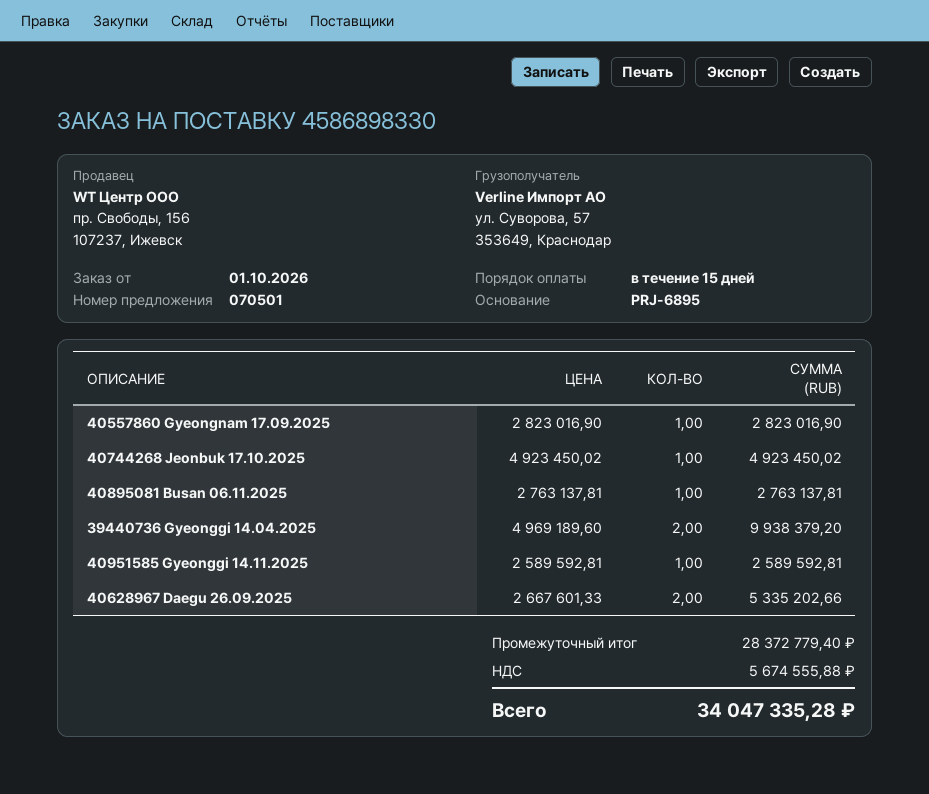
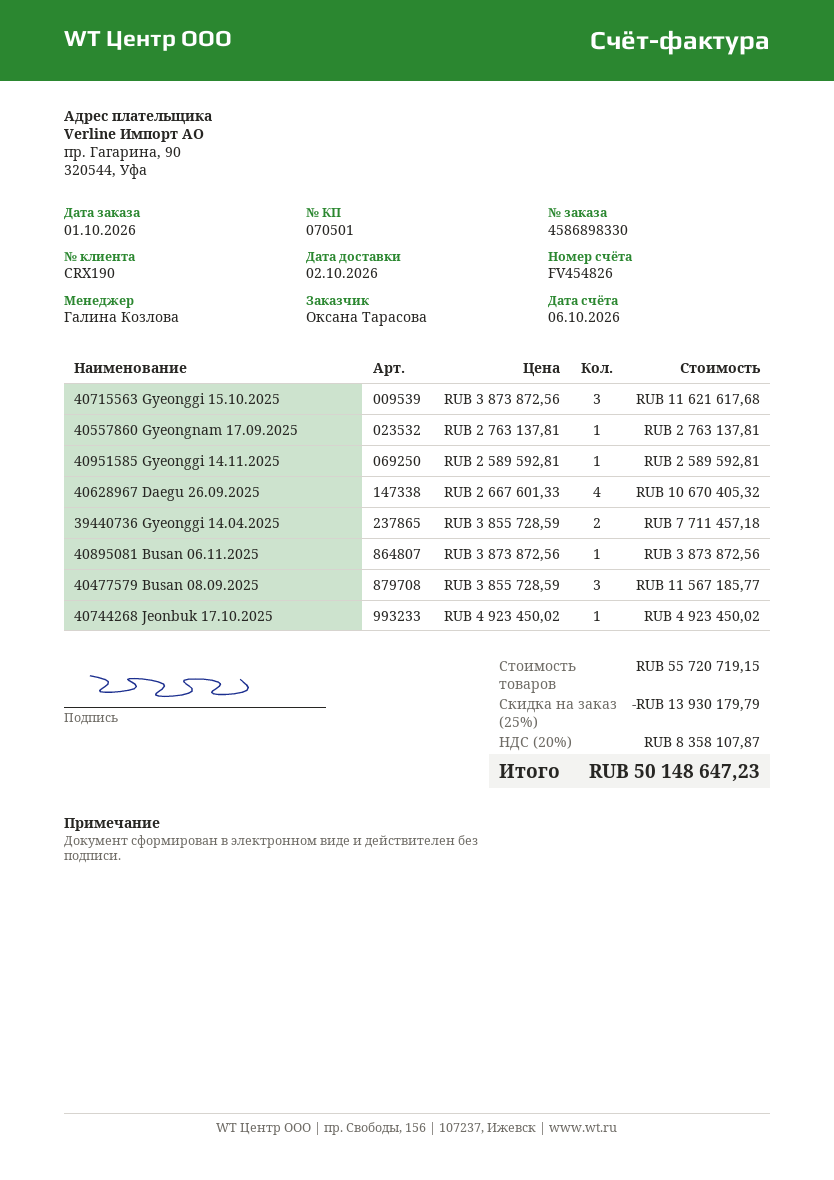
40557860 Gyeongnam 17.09.2025: 1 x 2823016.90 = 2823016.90 -> 1 x 2763137.81 = 2763137.81
40895081 Busan 06.11.2025: 1 x 2763137.81 = 2763137.81 -> 1 x 3873872.56 = 3873872.56
39440736 Gyeonggi 14.04.2025: 2 x 4969189.60 = 9938379.20 -> 2 x 3855728.59 = 7711457.18
40628967 Daegu 26.09.2025: 2 x 2667601.33 = 5335202.66 -> 4 x 2667601.33 = 10670405.32
40715563 Gyeonggi 15.10.2025: none -> 3 x 3873872.56 = 11621617.68
40477579 Busan 08.09.2025: none -> 3 x 3855728.59 = 11567185.77
subtotal: 28372779.40 -> 55720719.15
discount: none -> 25% = 13930179.79
tax: 5674555.88 -> 8358107.87
total: 34047335.28 -> 50148647.23

